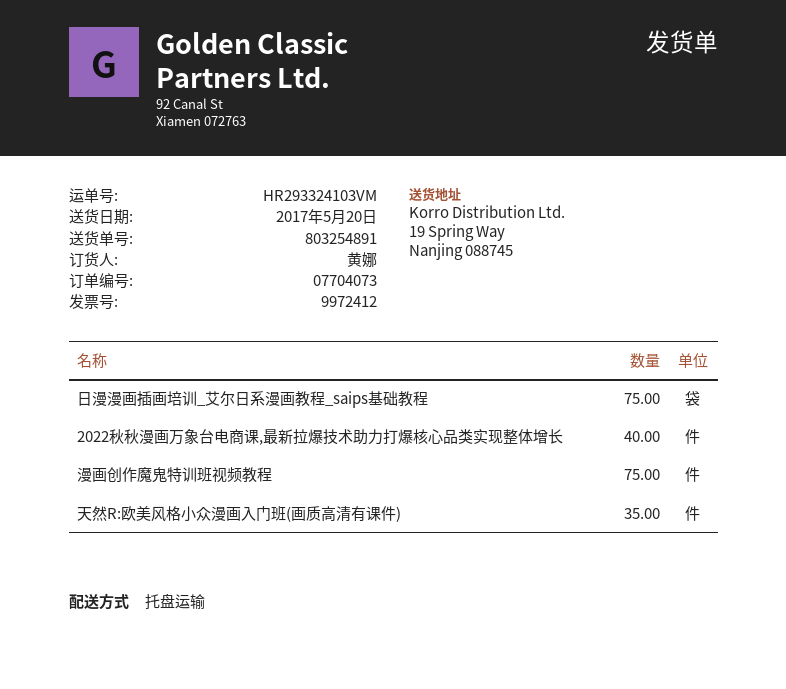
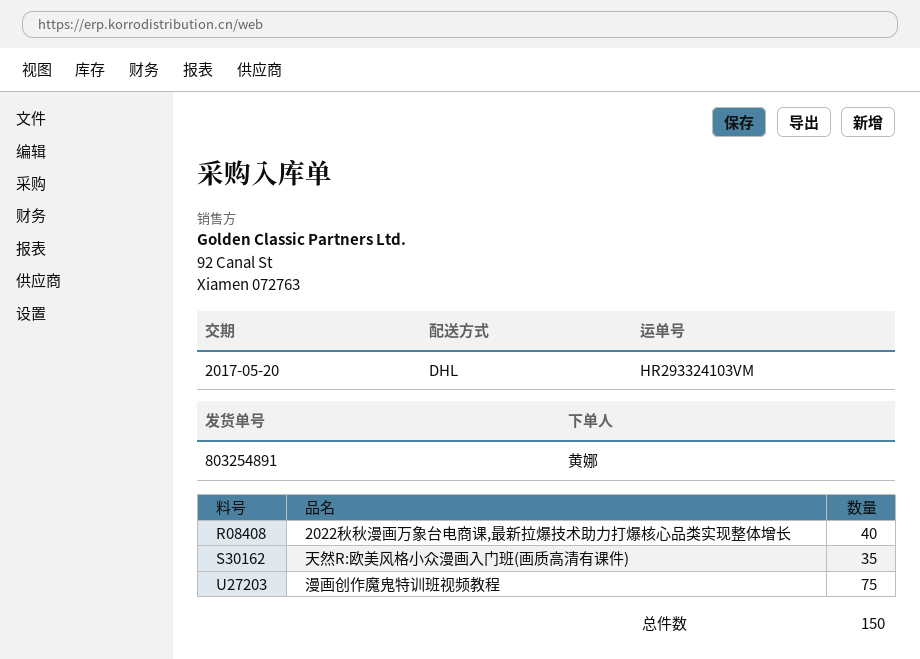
shipping method: pallet freight -> DHL
日漫漫画插画培训_艾尔日系漫画教程_saips基础教程: 75 -> none

